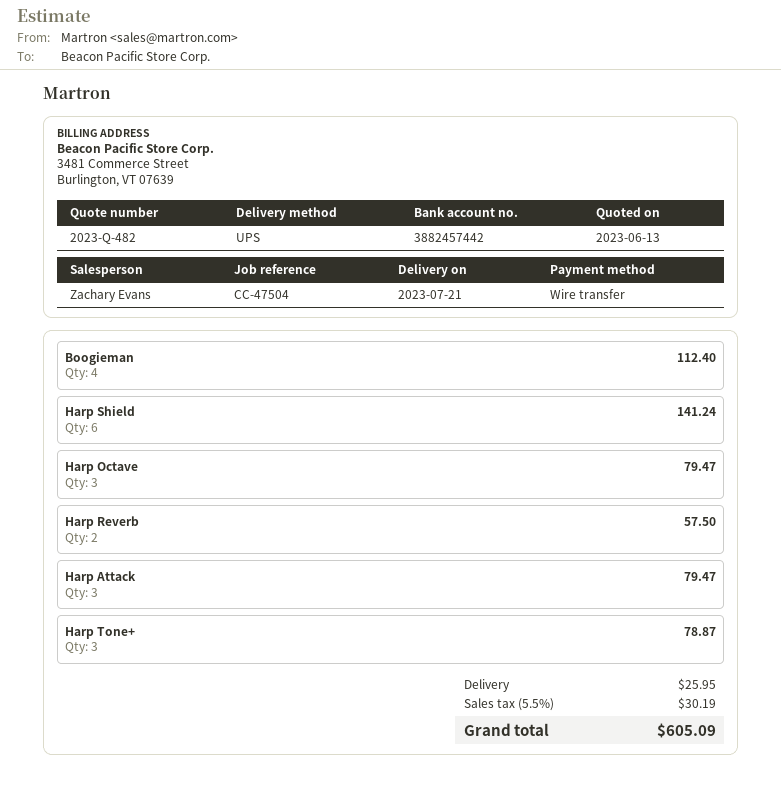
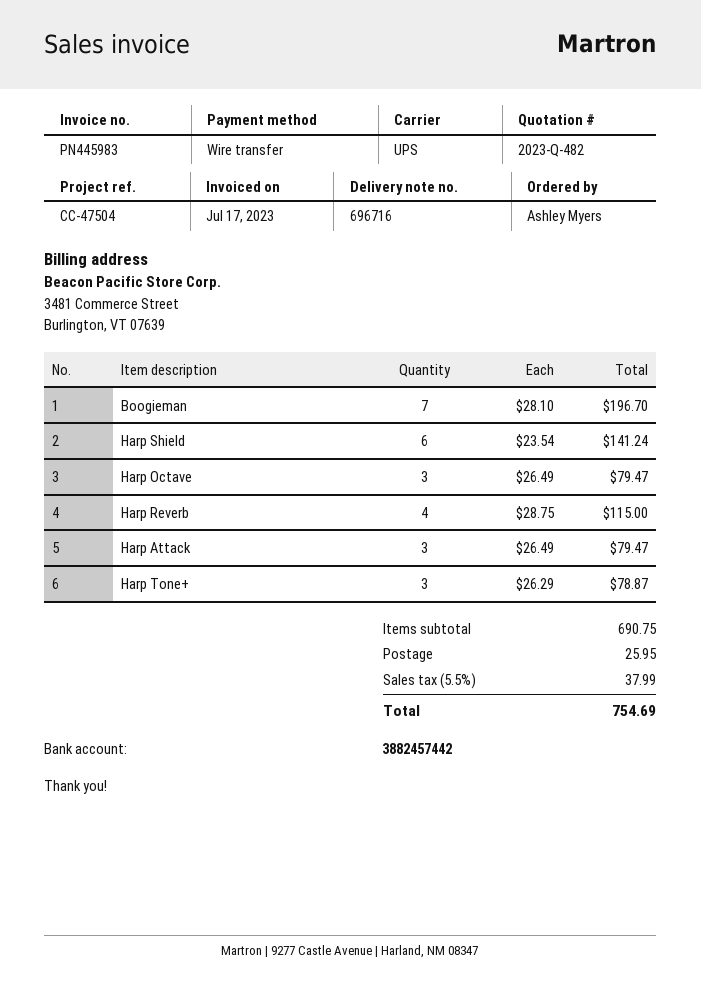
Boogieman: 4 for 112.40 -> 7 for 196.70
Harp Reverb: 2 for 57.50 -> 4 for 115.00
tax: 5.5% = 30.19 -> 5.5% = 37.99
total: 605.09 -> 754.69

